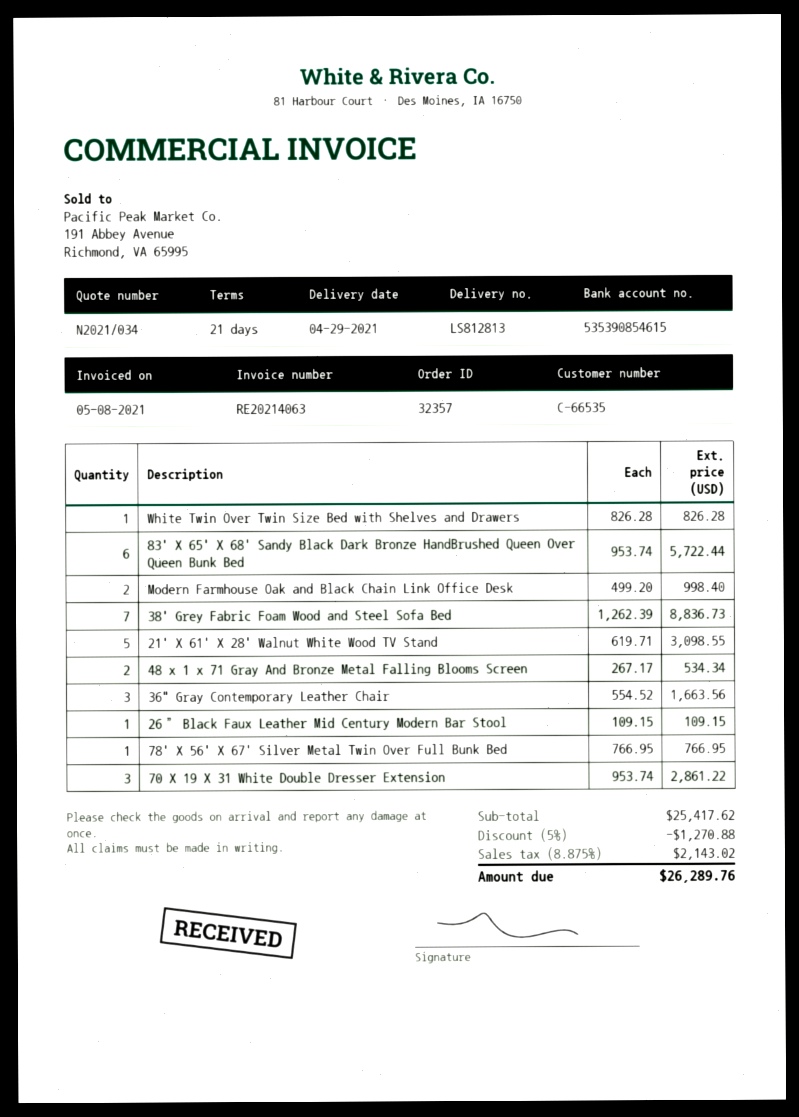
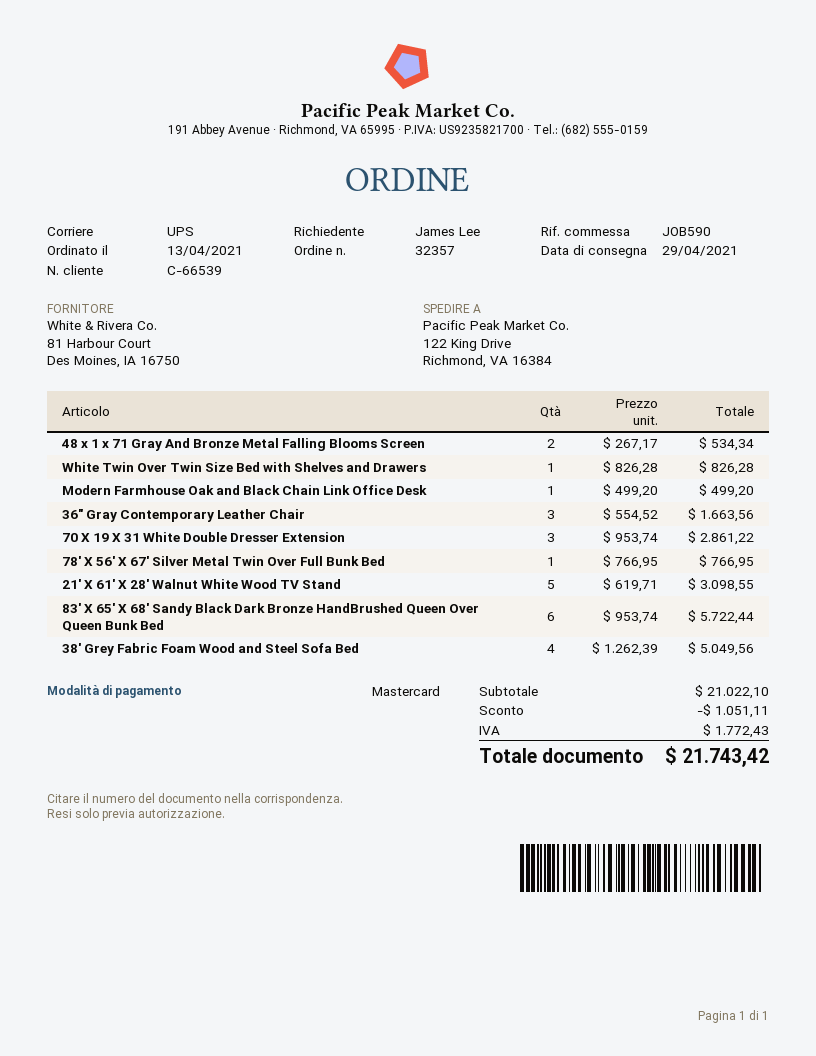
customer number: C-66535 -> C-66539
Modern Farmhouse Oak and Black Chain Link Office Desk: 2 x 499.20 = 998.40 -> 1 x 499.20 = 499.20
38' Grey Fabric Foam Wood and Steel Sofa Bed: 7 x 1262.39 = 8836.73 -> 4 x 1262.39 = 5049.56
26” Black Faux Leather Mid Century Modern Bar Stool: 1 x 109.15 = 109.15 -> none
subtotal: 25417.62 -> 21022.10
discount: 1270.88 -> 1051.11
tax: 2143.02 -> 1772.43
total: 26289.76 -> 21743.42

